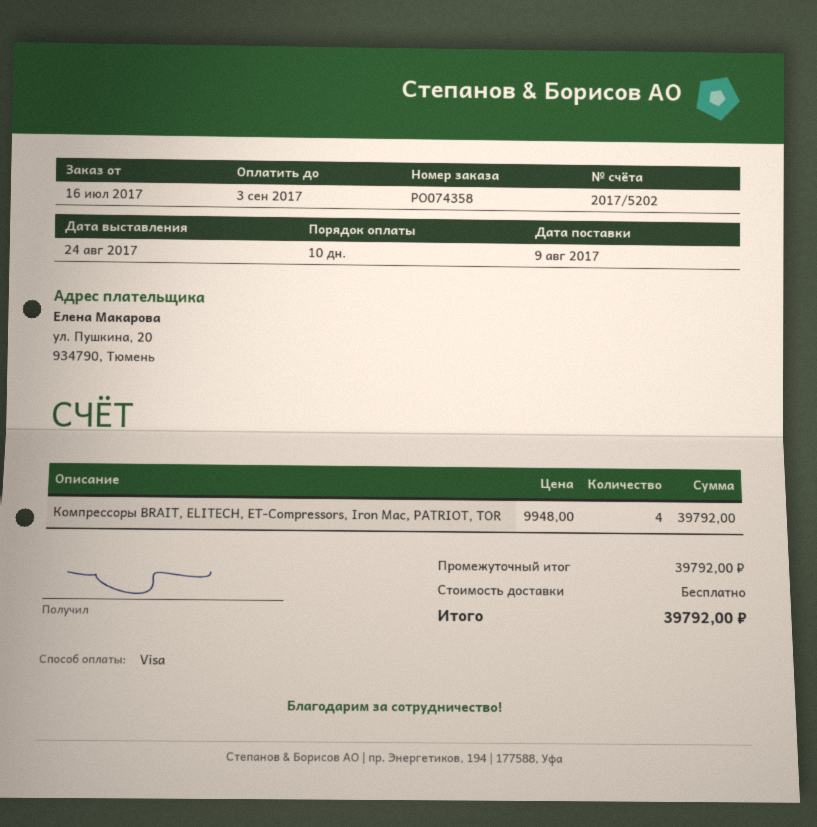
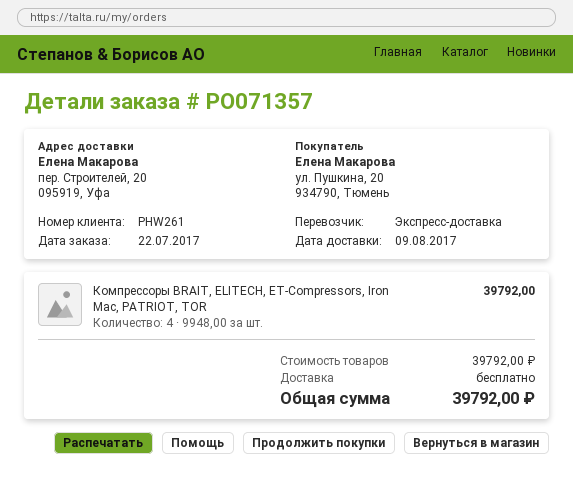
order number: PO074358 -> PO071357
order date: 2017-07-16 -> 2017-07-22

